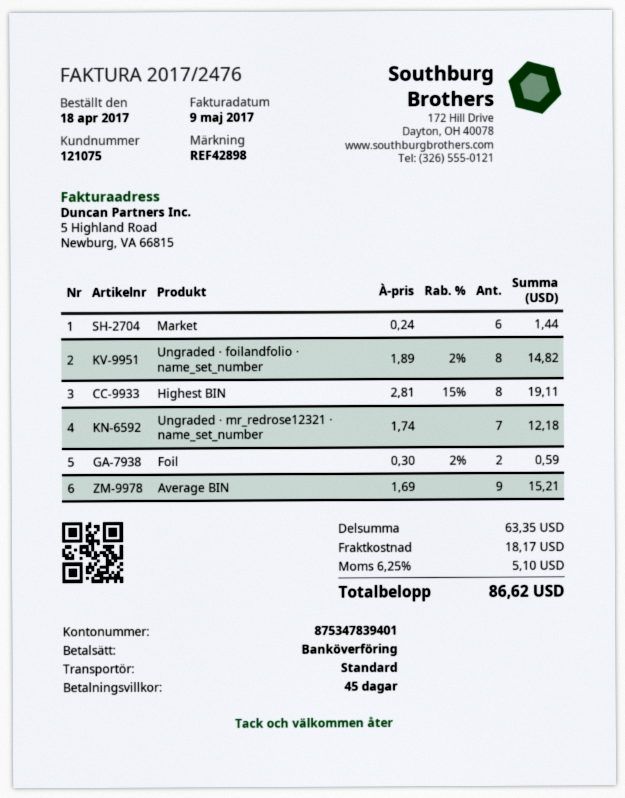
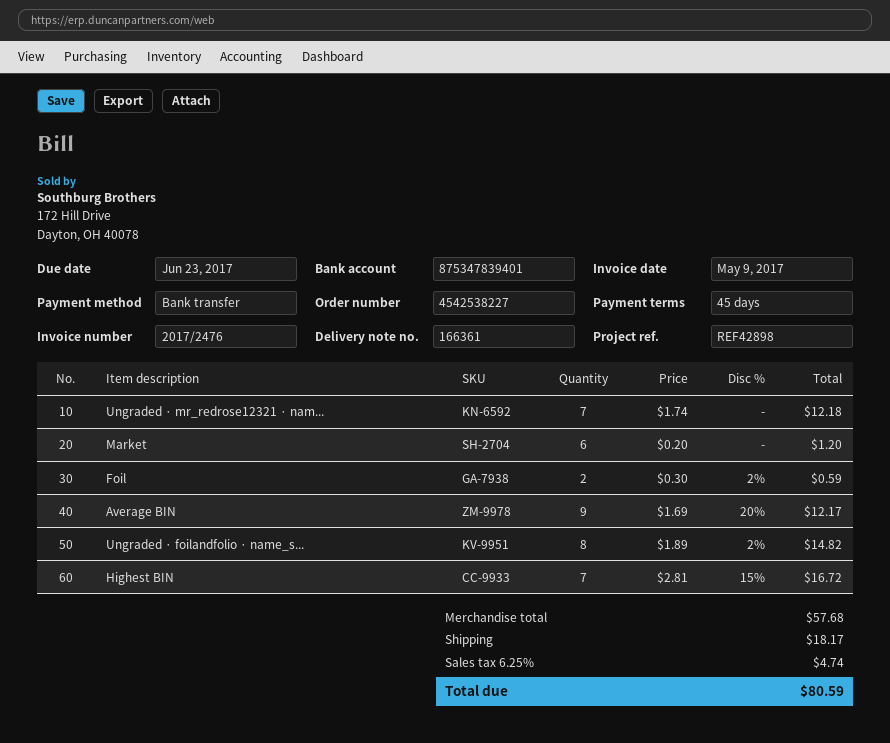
Market: 6 x 0.24 = 1.44 -> 6 x 0.20 = 1.20
Highest BIN: 8 x 2.81 - 15% = 19.11 -> 7 x 2.81 - 15% = 16.72
Average BIN: 9 x 1.69 = 15.21 -> 9 x 1.69 - 20% = 12.17
subtotal: 63.35 -> 57.68
tax: 6.25% = 5.10 -> 6.25% = 4.74
total: 86.62 -> 80.59

